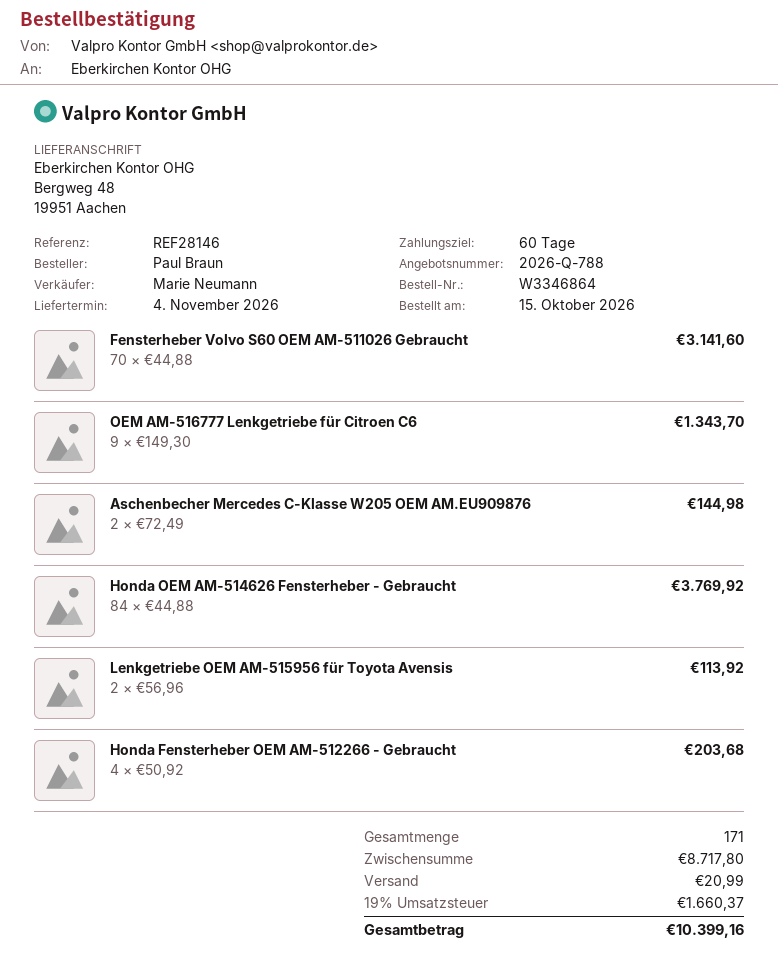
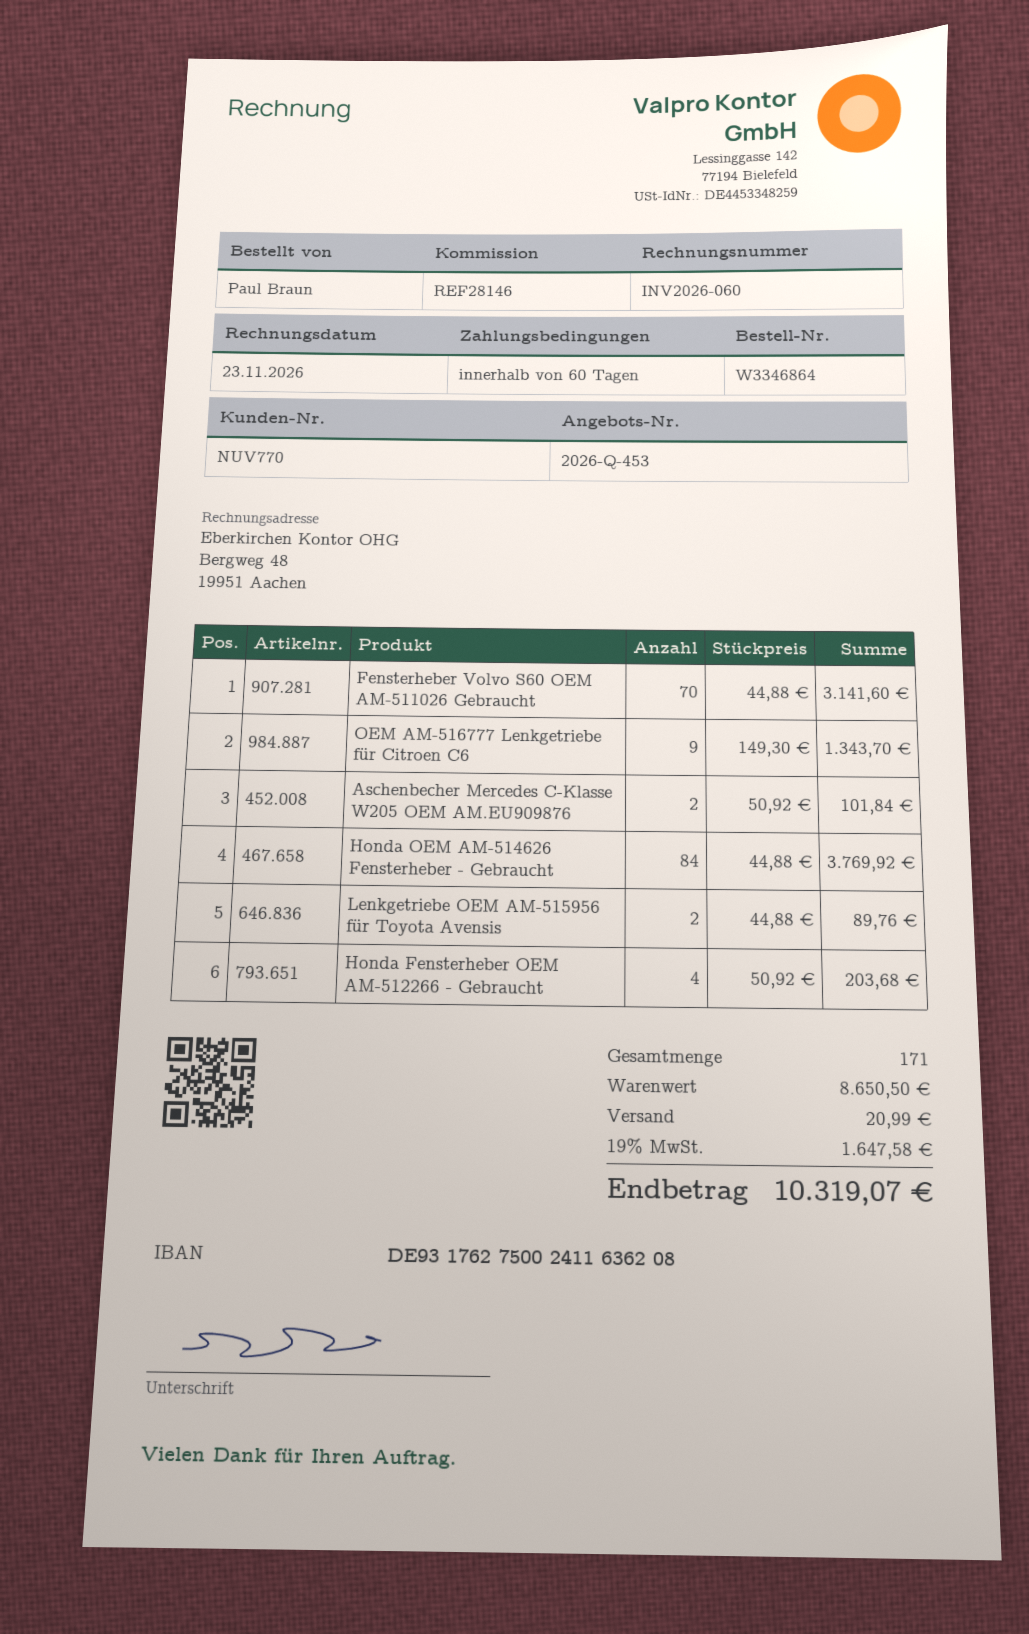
quote number: 2026-Q-788 -> 2026-Q-453
Aschenbecher Mercedes C-Klasse W205 OEM AM.EU909876: 2 x 72.49 = 144.98 -> 2 x 50.92 = 101.84
Lenkgetriebe OEM AM-515956 für Toyota Avensis: 2 x 56.96 = 113.92 -> 2 x 44.88 = 89.76
subtotal: 8717.80 -> 8650.50
tax: 19% = 1660.37 -> 19% = 1647.58
total: 10399.16 -> 10319.07

